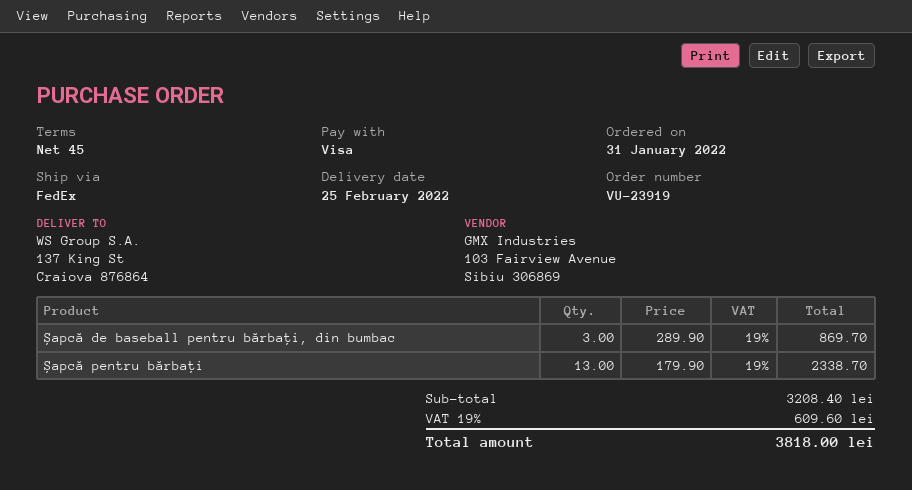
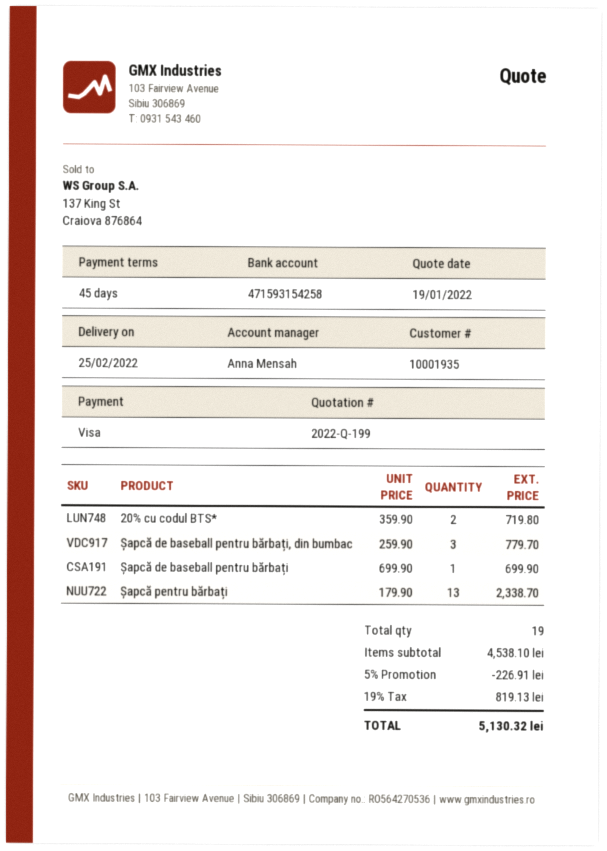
Șapcă de baseball pentru bărbați, din bumbac: 3 x 289.90 = 869.70 -> 3 x 259.90 = 779.70
20% cu codul BTS*: none -> 2 x 359.90 = 719.80
Șapcă de baseball pentru bărbați: none -> 1 x 699.90 = 699.90
subtotal: 3208.40 -> 4538.10
discount: none -> 5% = 226.91
tax: 19% = 609.60 -> 19% = 819.13
total: 3818.00 -> 5130.32

